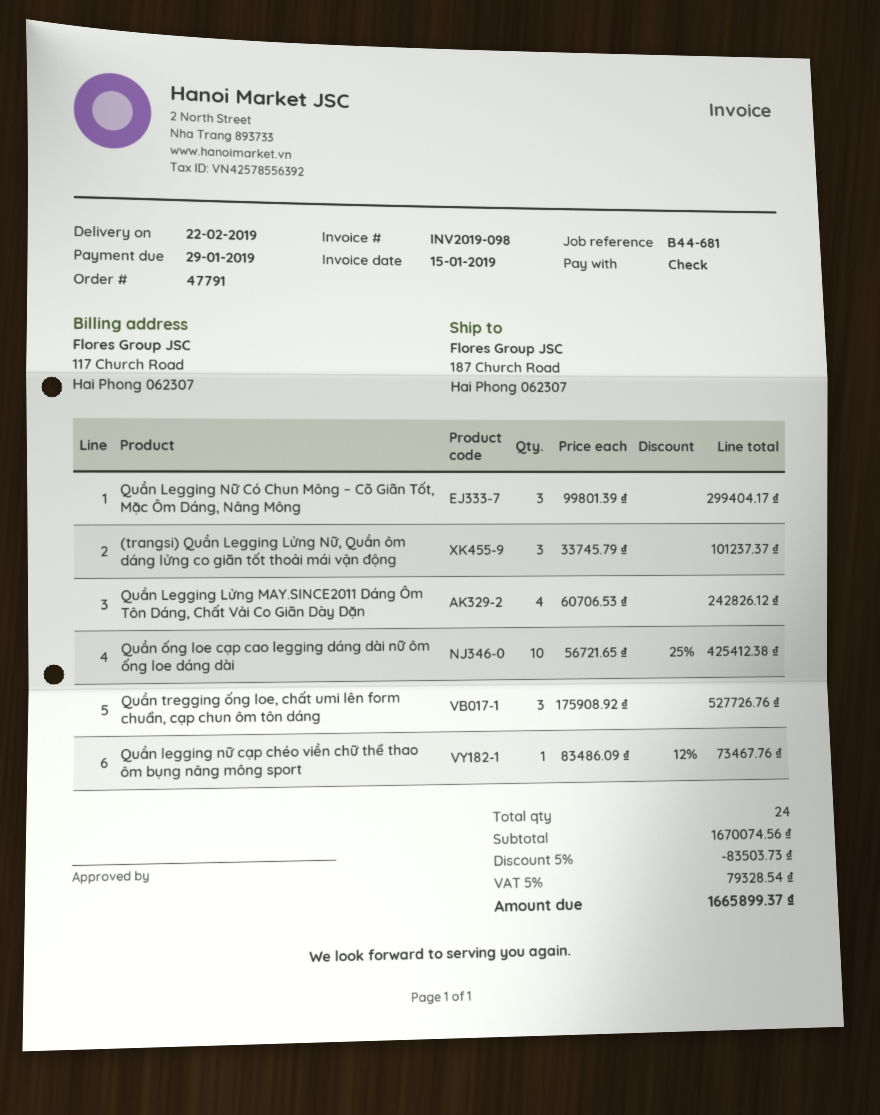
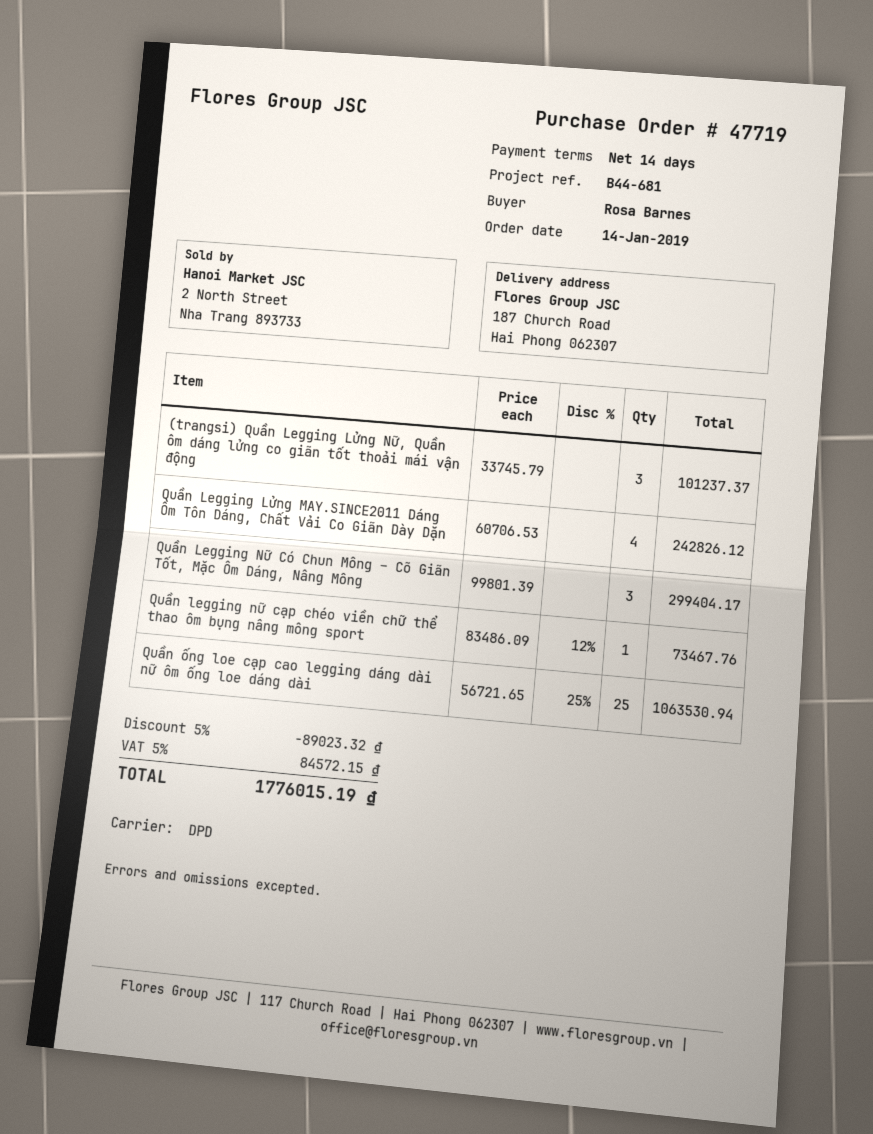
order number: 47791 -> 47719
Quần ống loe cạp cao legging dáng dài nữ ôm ống loe dáng dài: 10 x 56721.65 - 25% = 425412.38 -> 25 x 56721.65 - 25% = 1063530.94
Quần tregging ống loe, chất umi lên form chuẩn, cạp chun ôm tôn dáng: 3 x 175908.92 = 527726.76 -> none
discount: 5% = 83503.73 -> 5% = 89023.32
tax: 5% = 79328.54 -> 5% = 84572.15
total: 1665899.37 -> 1776015.19

